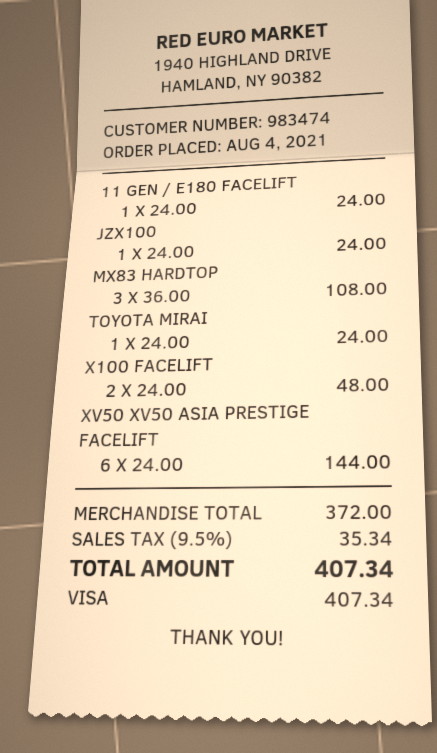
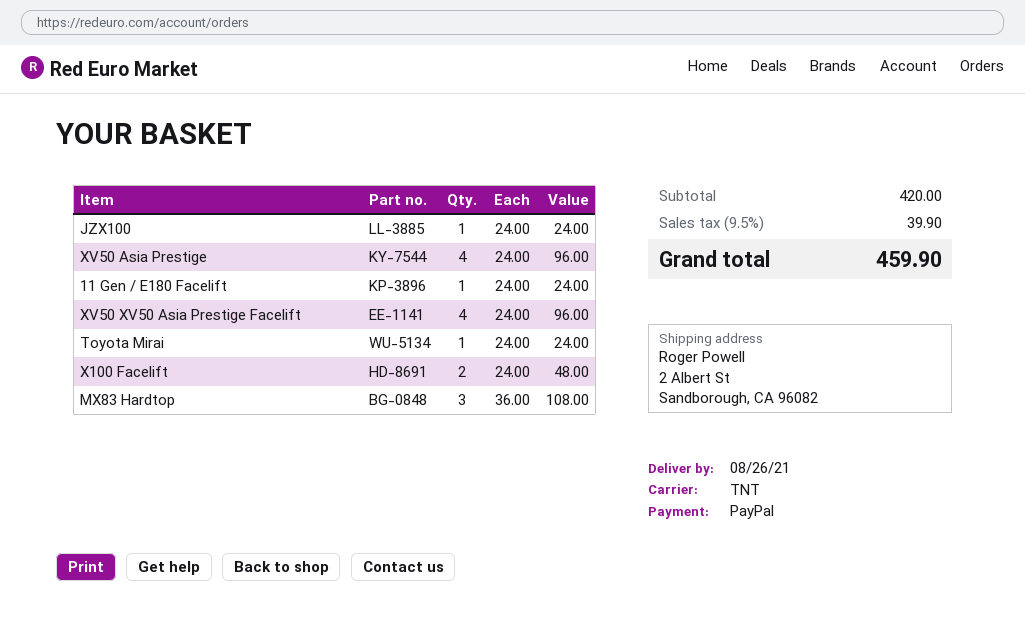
payment method: Visa -> PayPal
XV50 XV50 ASIA PRESTIGE FACELIFT: 6 x 24.00 = 144.00 -> 4 x 24.00 = 96.00
XV50 Asia Prestige: none -> 4 x 24.00 = 96.00
subtotal: 372.00 -> 420.00
tax: 9.5% = 35.34 -> 9.5% = 39.90
total: 407.34 -> 459.90

